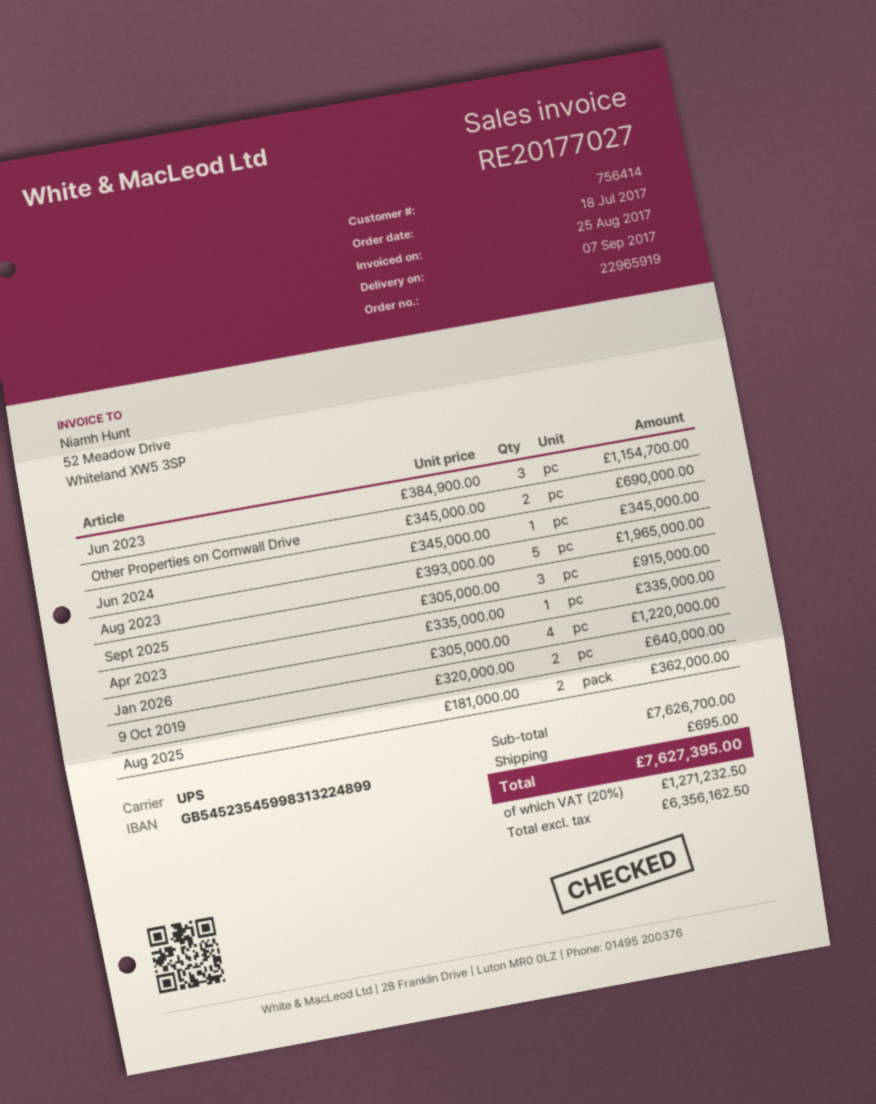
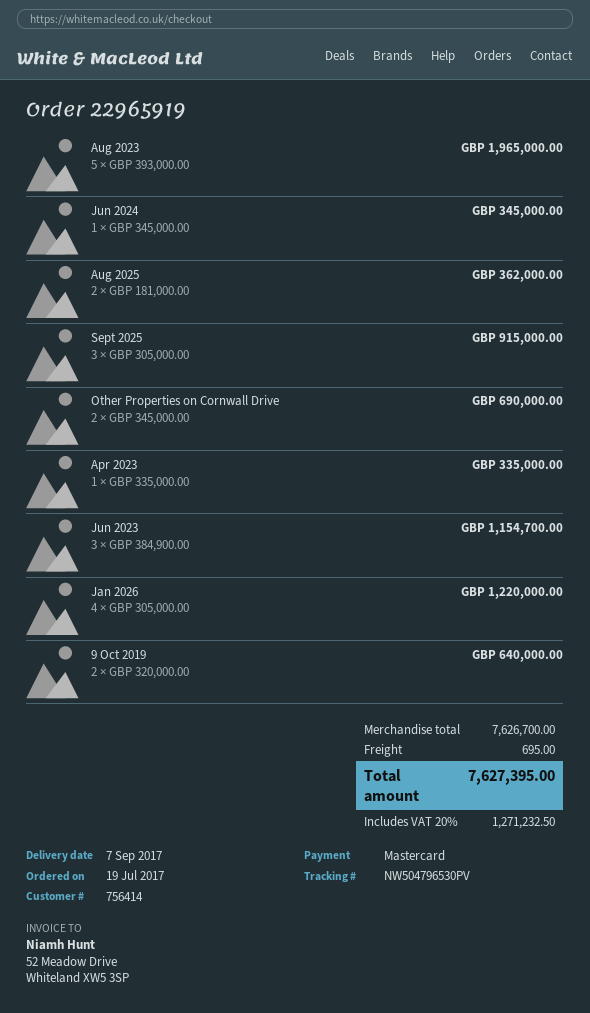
order date: 2017-07-18 -> 2017-07-19

